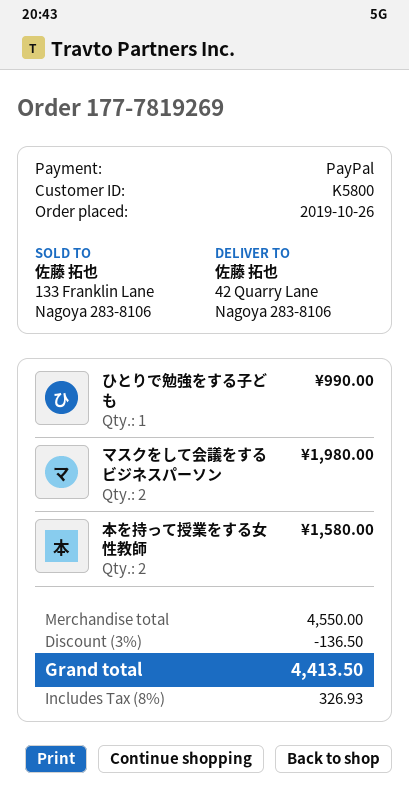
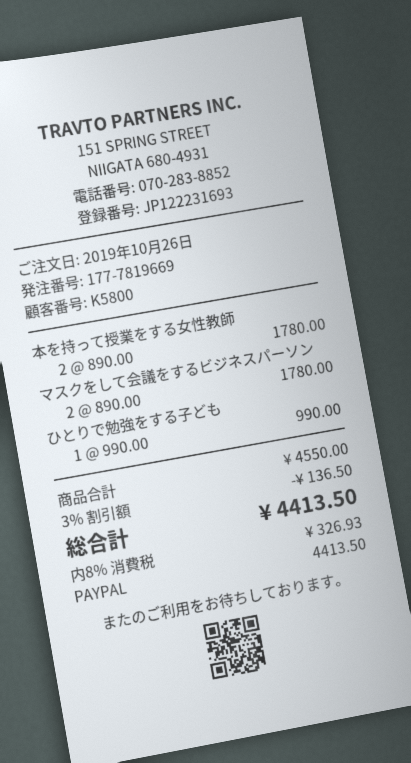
order number: 177-7819269 -> 177-7819669
マスクをして会議をするビジネスパーソン: 2 for 1980.00 -> 2 for 1780.00
本を持って授業をする女性教師: 2 for 1580.00 -> 2 for 1780.00

